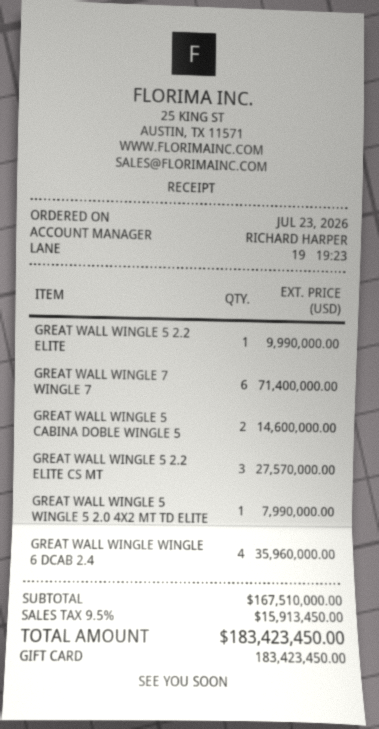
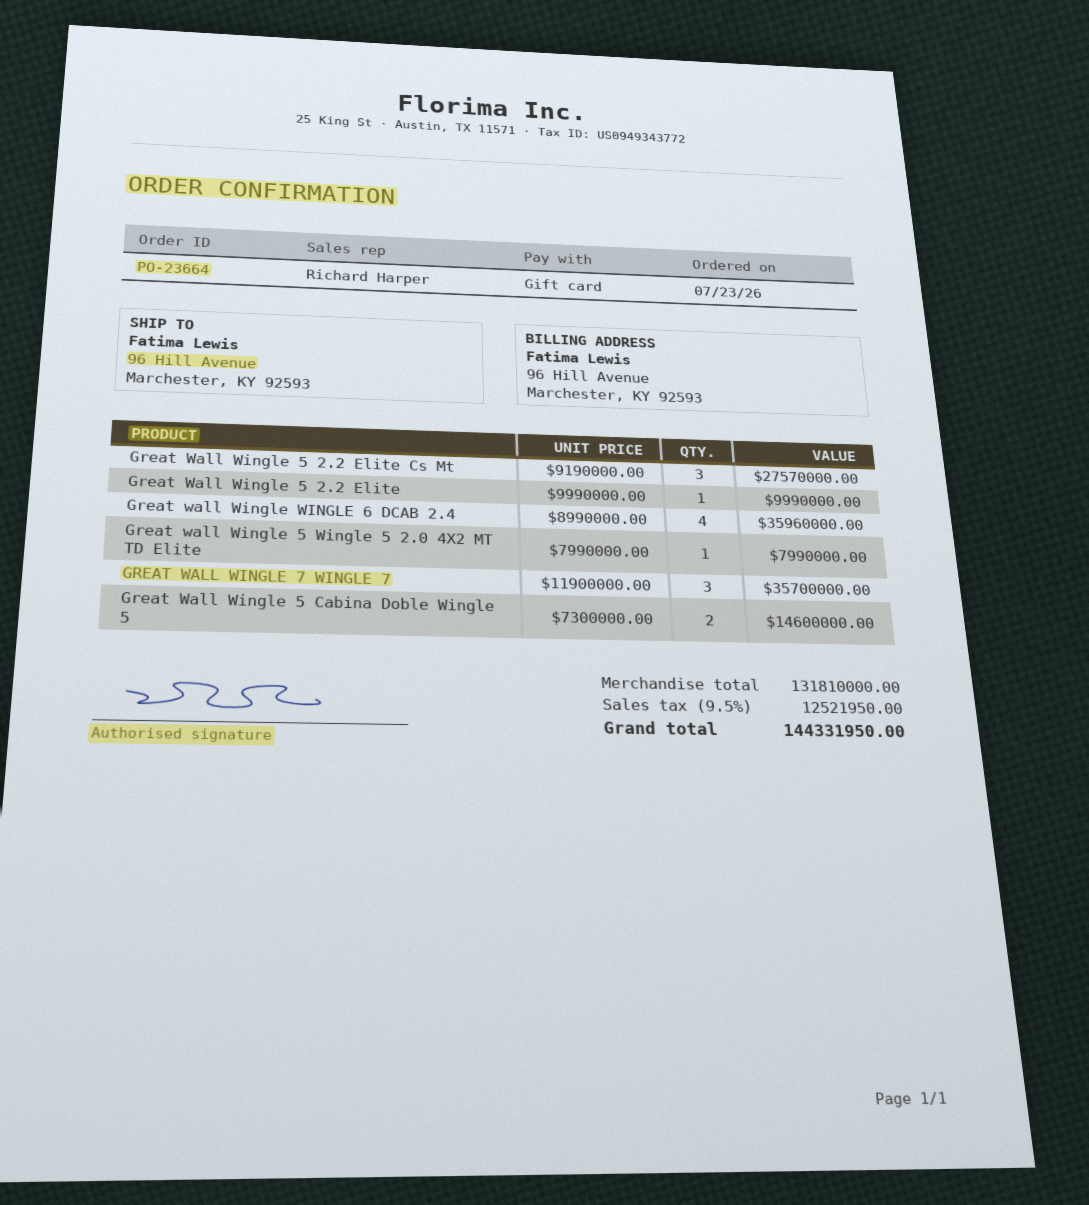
GREAT WALL WINGLE 7 WINGLE 7: 6 for 71400000.00 -> 3 for 35700000.00
subtotal: 167510000.00 -> 131810000.00
tax: 9.5% = 15913450.00 -> 9.5% = 12521950.00
total: 183423450.00 -> 144331950.00

